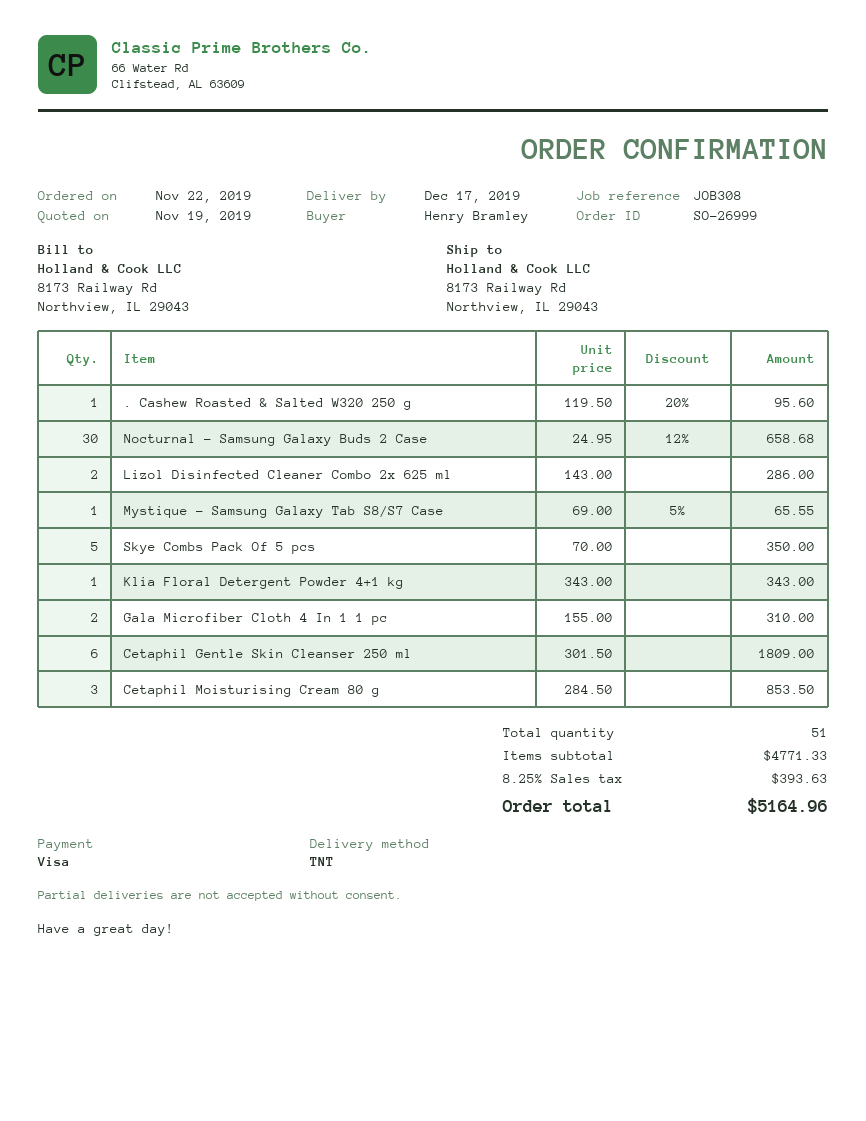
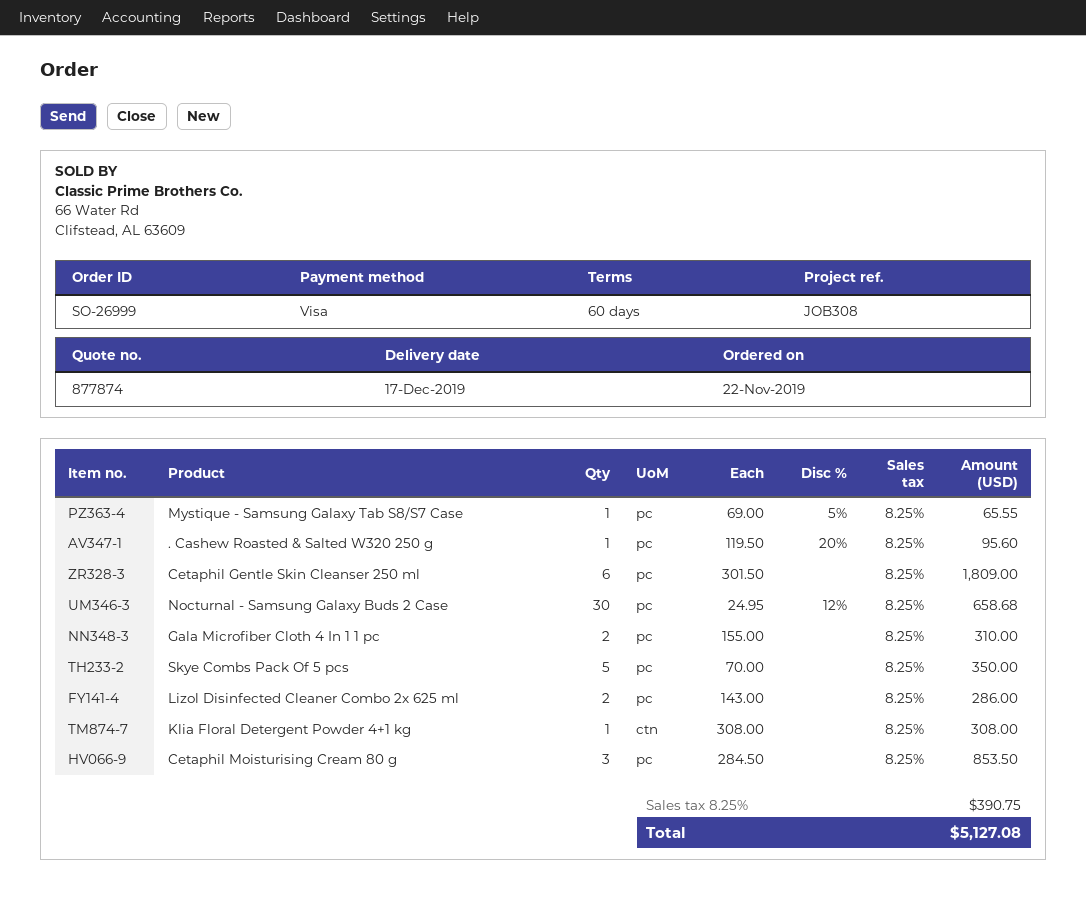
Klia Floral Detergent Powder 4+1 kg: 1 x 343.00 = 343.00 -> 1 x 308.00 = 308.00
tax: 8.25% = 393.63 -> 8.25% = 390.75
total: 5164.96 -> 5127.08

